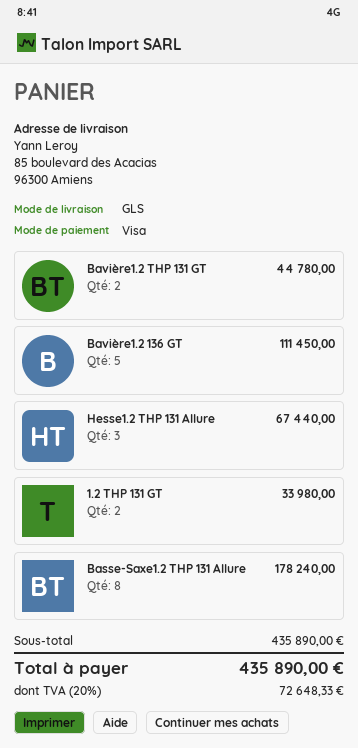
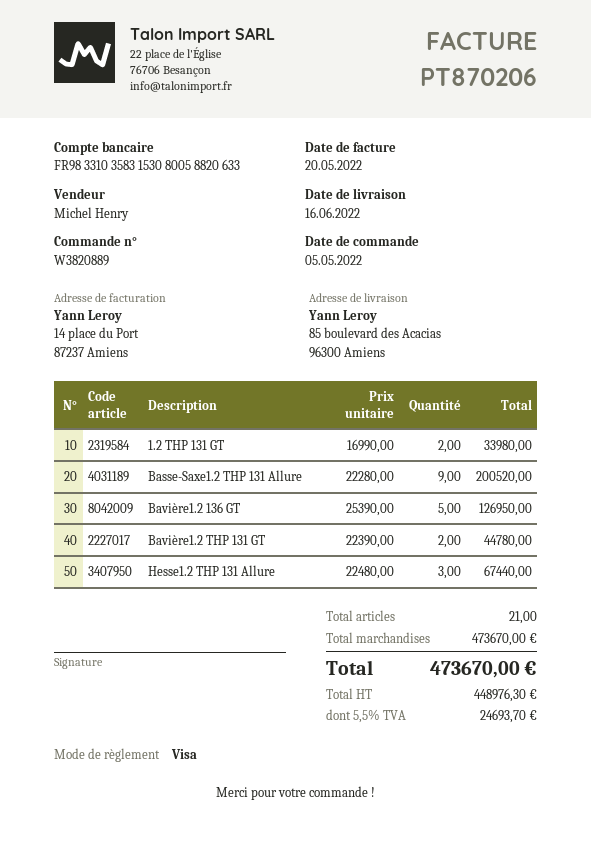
Bavière1.2 136 GT: 5 for 111450.00 -> 5 for 126950.00
Basse-Saxe1.2 THP 131 Allure: 8 for 178240.00 -> 9 for 200520.00
subtotal: 435890.00 -> 473670.00
tax: 20% = 72648.33 -> 5.5% = 24693.70
total: 435890.00 -> 473670.00

